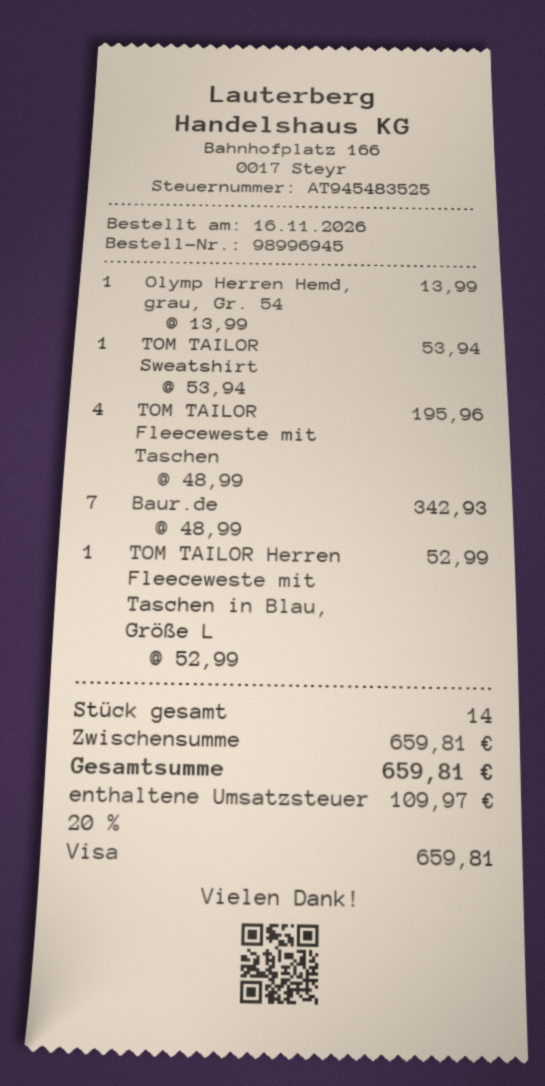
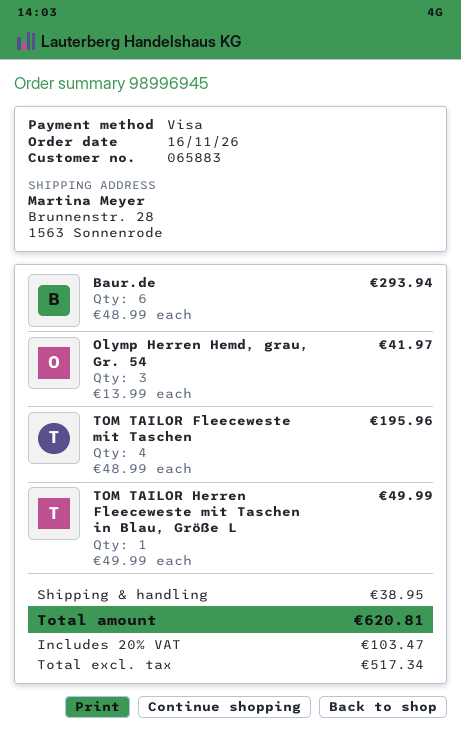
Olymp Herren Hemd, grau, Gr. 54: 1 x 13.99 = 13.99 -> 3 x 13.99 = 41.97
TOM TAILOR Sweatshirt: 1 x 53.94 = 53.94 -> none
Baur.de: 7 x 48.99 = 342.93 -> 6 x 48.99 = 293.94
TOM TAILOR Herren Fleeceweste mit Taschen in Blau, Größe L: 1 x 52.99 = 52.99 -> 1 x 49.99 = 49.99
shipping: none -> 38.95
tax: 20% = 109.97 -> 20% = 103.47
total: 659.81 -> 620.81

